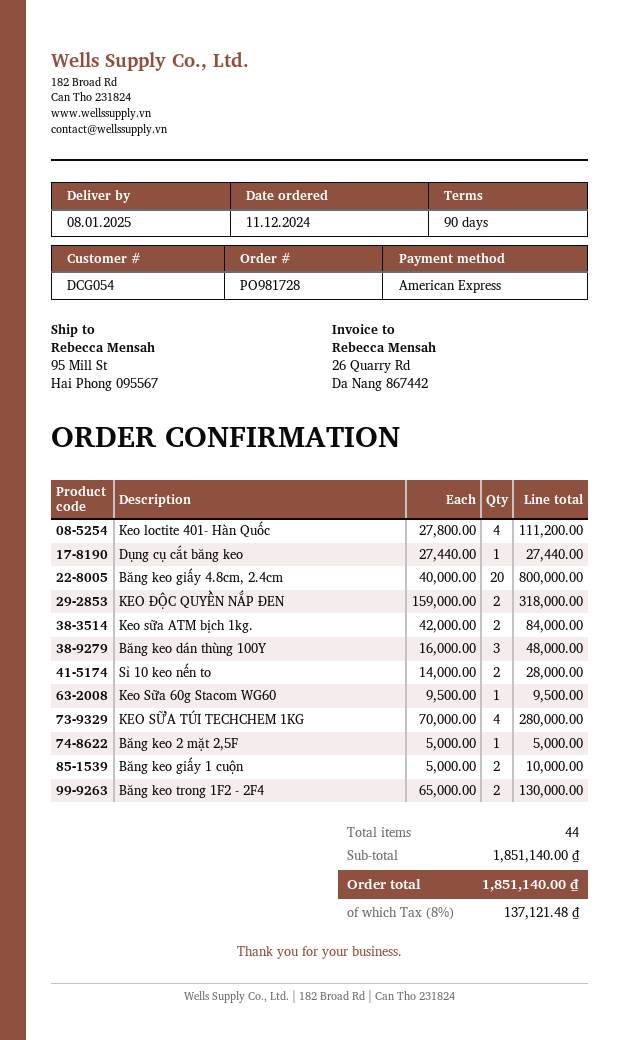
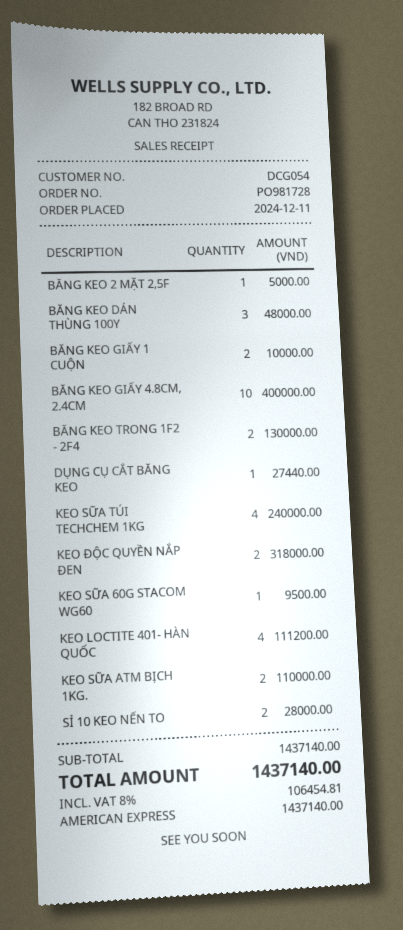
Băng keo giấy 4.8cm, 2.4cm: 20 for 800000.00 -> 10 for 400000.00
Keo sữa ATM bịch 1kg.: 2 for 84000.00 -> 2 for 110000.00
KEO SỮA TÚI TECHCHEM 1KG: 4 for 280000.00 -> 4 for 240000.00
subtotal: 1851140.00 -> 1437140.00
tax: 8% = 137121.48 -> 8% = 106454.81
total: 1851140.00 -> 1437140.00

